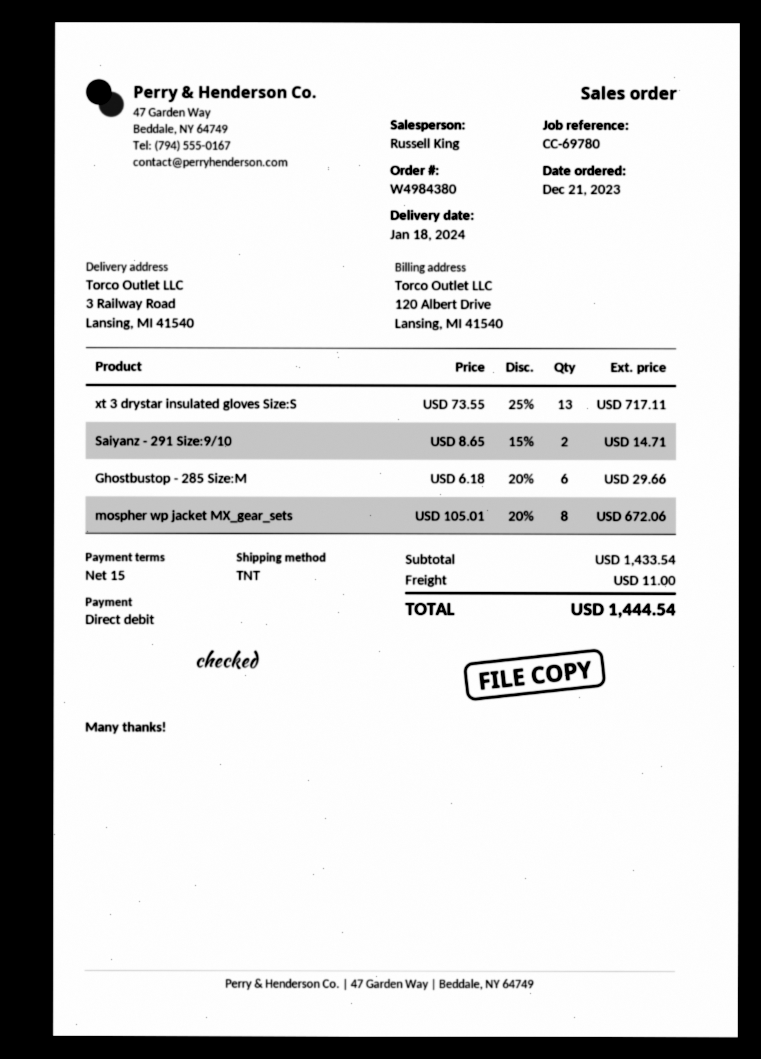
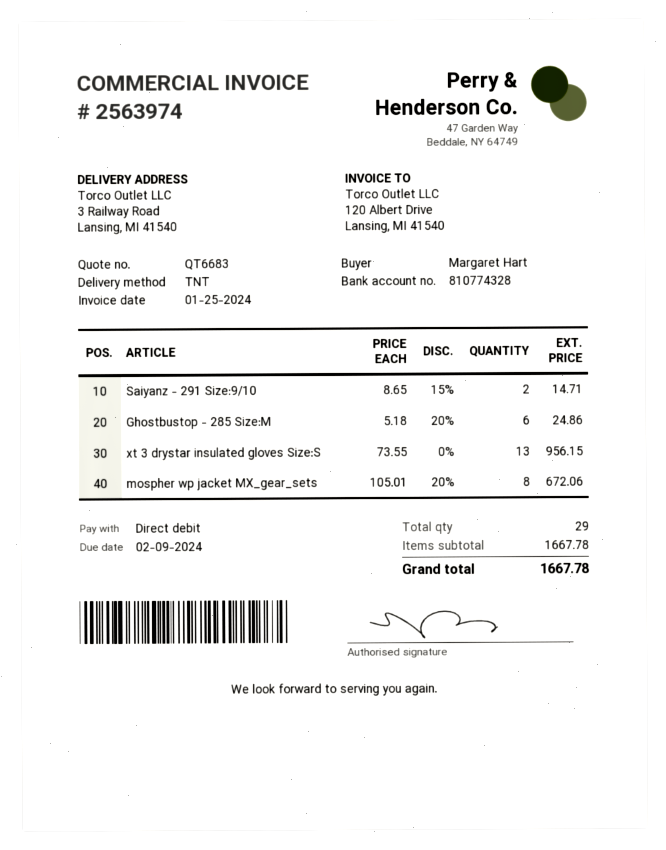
xt 3 drystar insulated gloves Size:S: 13 x 73.55 - 25% = 717.11 -> 13 x 73.55 = 956.15
Ghostbustop - 285 Size:M: 6 x 6.18 - 20% = 29.66 -> 6 x 5.18 - 20% = 24.86
subtotal: 1433.54 -> 1667.78
shipping: 11.00 -> none
total: 1444.54 -> 1667.78

